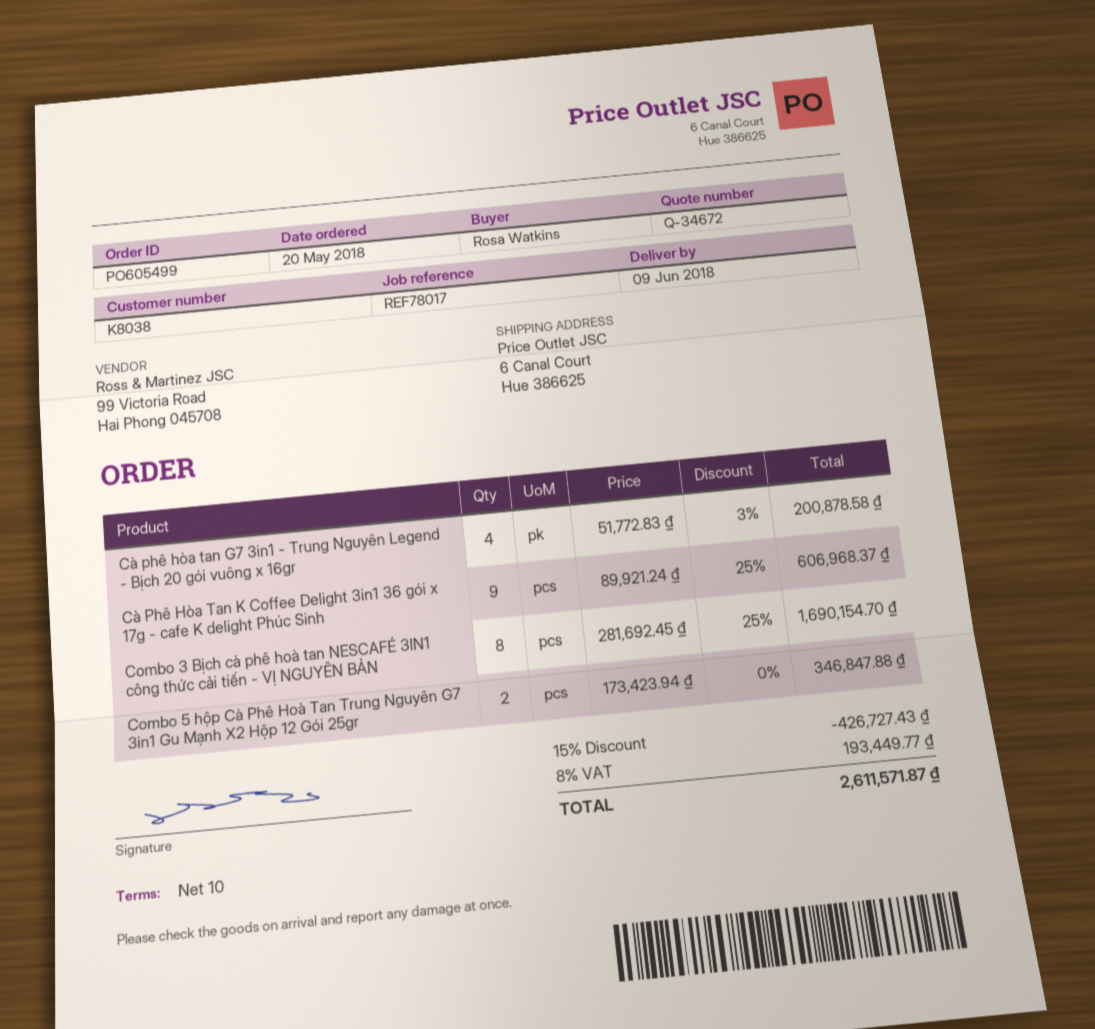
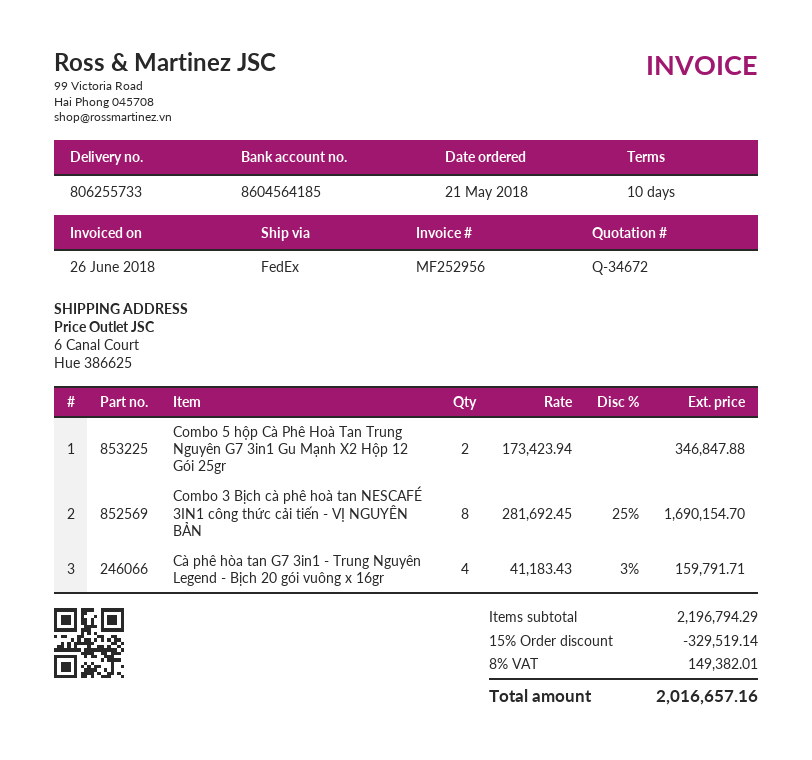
order date: 2018-05-20 -> 2018-05-21
Cà phê hòa tan G7 3in1 - Trung Nguyên Legend - Bịch 20 gói vuông x 16gr: 4 x 51772.83 - 3% = 200878.58 -> 4 x 41183.43 - 3% = 159791.71
Cà Phê Hòa Tan K Coffee Delight 3in1 36 gói x 17g - cafe K delight Phúc Sinh: 9 x 89921.24 - 25% = 606968.37 -> none
discount: 15% = 426727.43 -> 15% = 329519.14
tax: 8% = 193449.77 -> 8% = 149382.01
total: 2611571.87 -> 2016657.16

